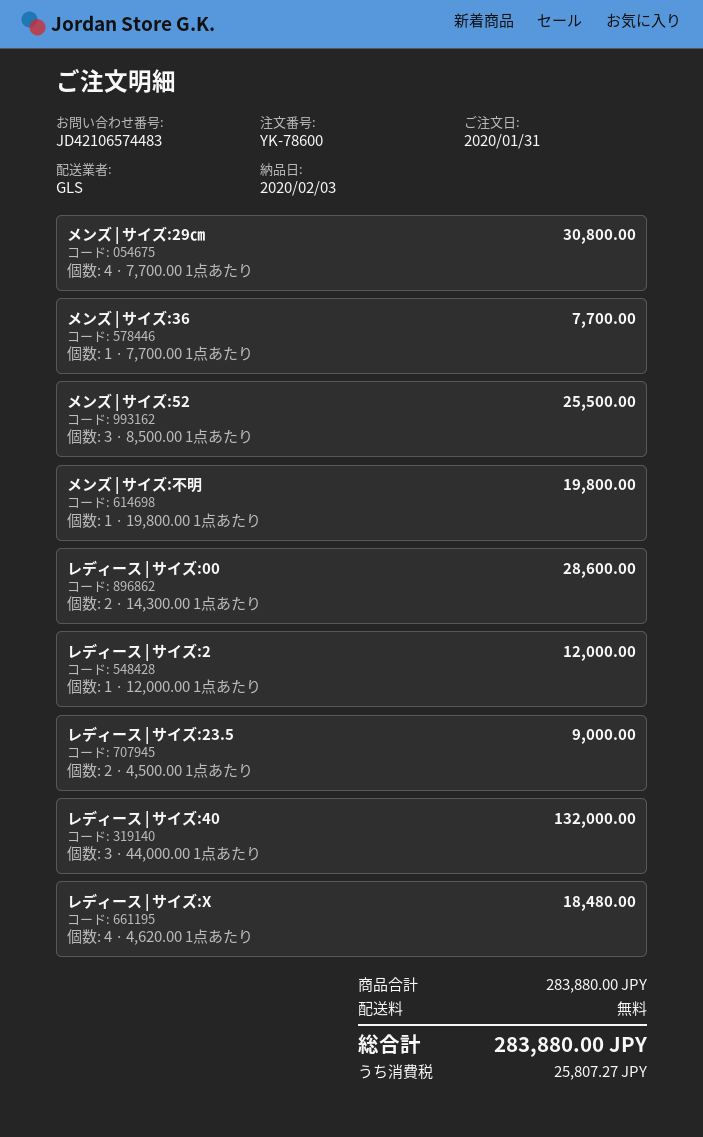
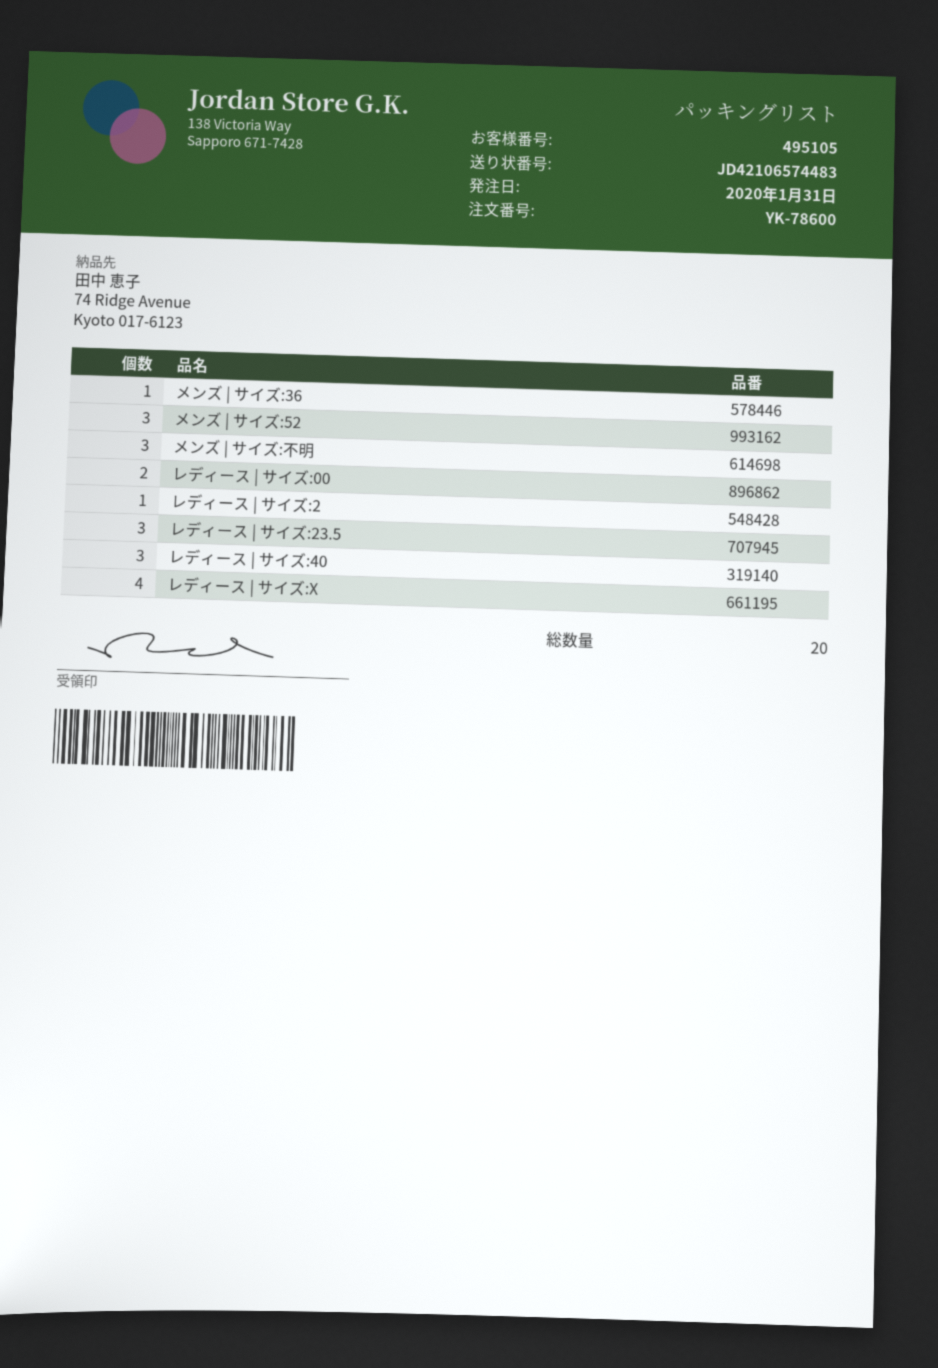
メンズ | サイズ:29㎝: 4 -> none
メンズ | サイズ:不明: 1 -> 3
レディース | サイズ:23.5: 2 -> 3

